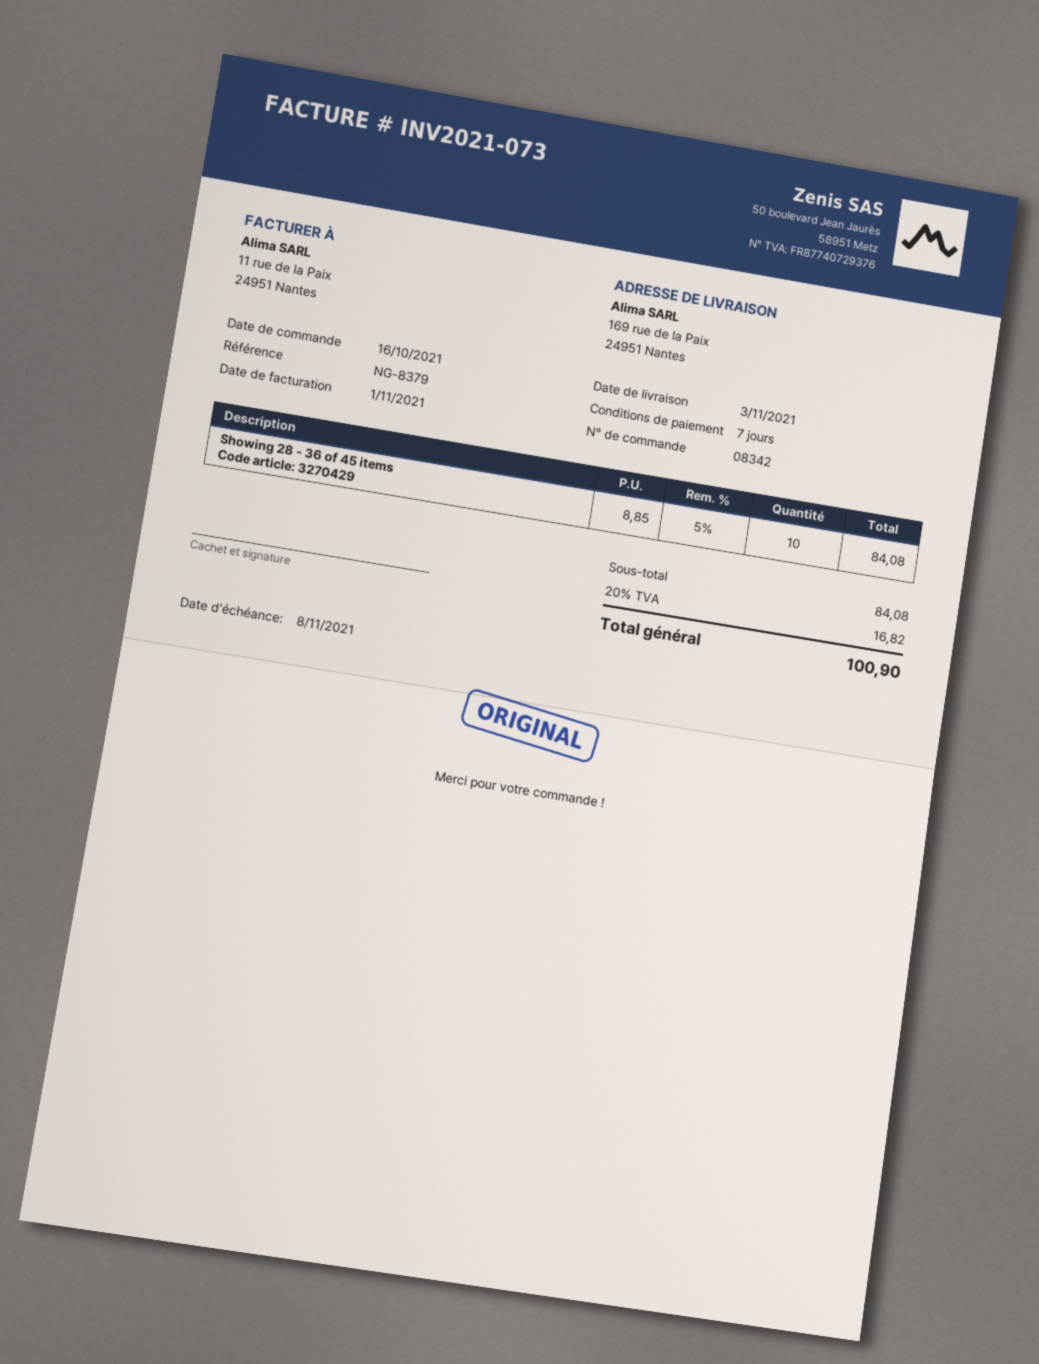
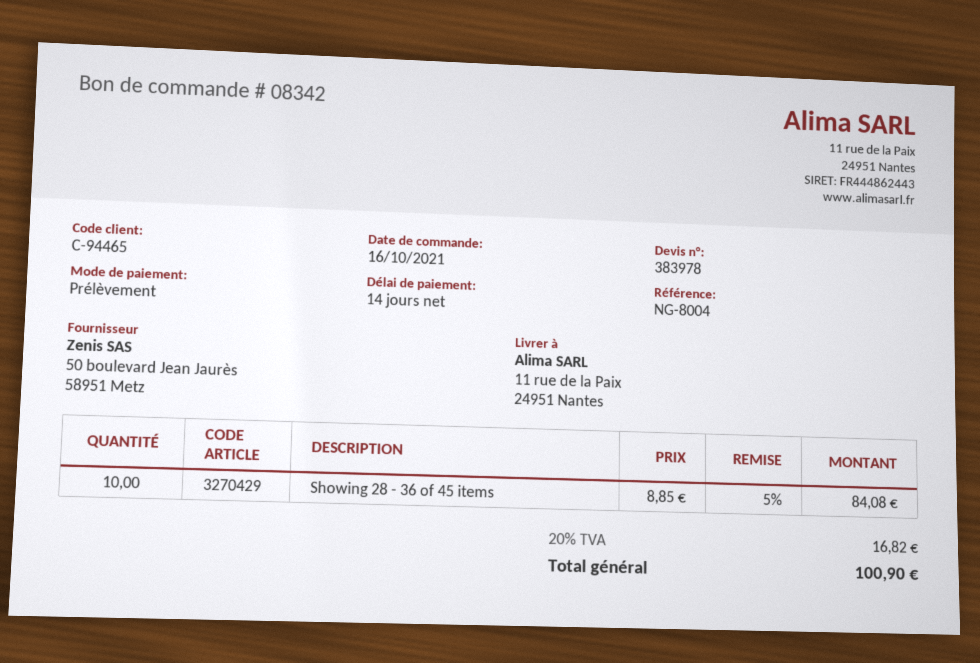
payment terms: 7 days -> 14 days
reference: NG-8379 -> NG-8004
ship to: 169 rue de la Paix, 24951 Nantes -> 11 rue de la Paix, 24951 Nantes

